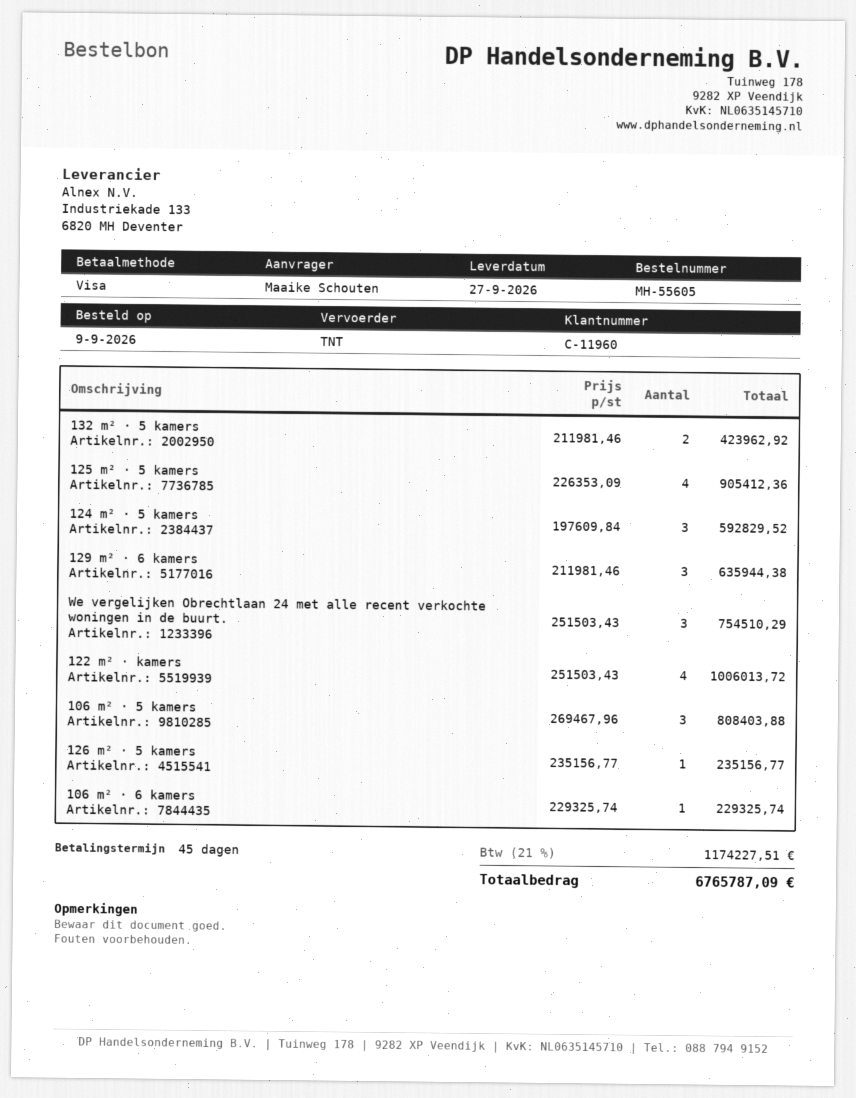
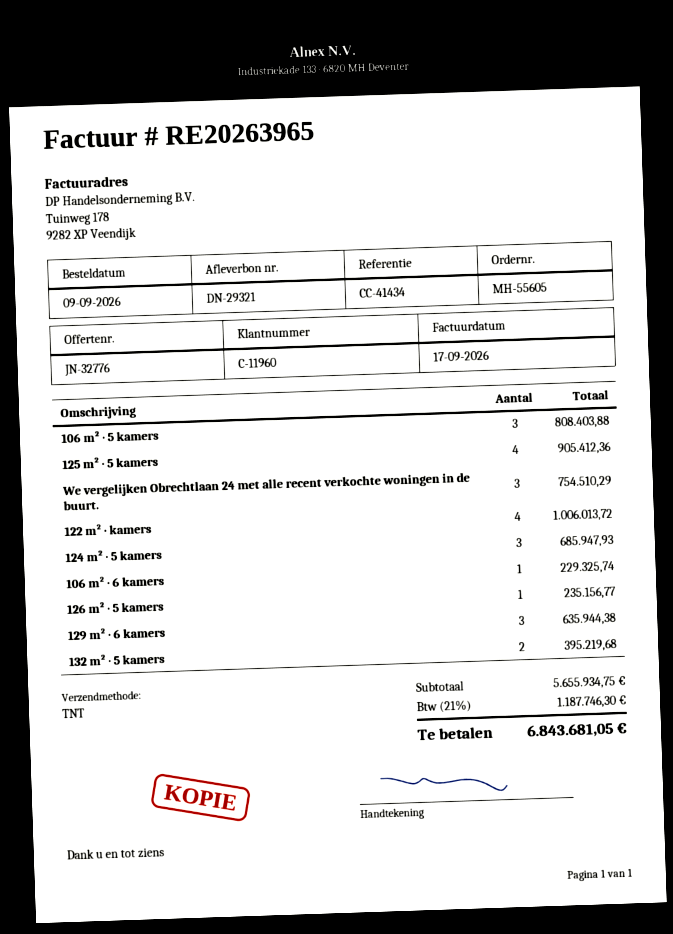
132 m² · 5 kamers: 2 for 423962.92 -> 2 for 395219.68
124 m² · 5 kamers: 3 for 592829.52 -> 3 for 685947.93
tax: 21% = 1174227.51 -> 21% = 1187746.30
total: 6765787.09 -> 6843681.05

